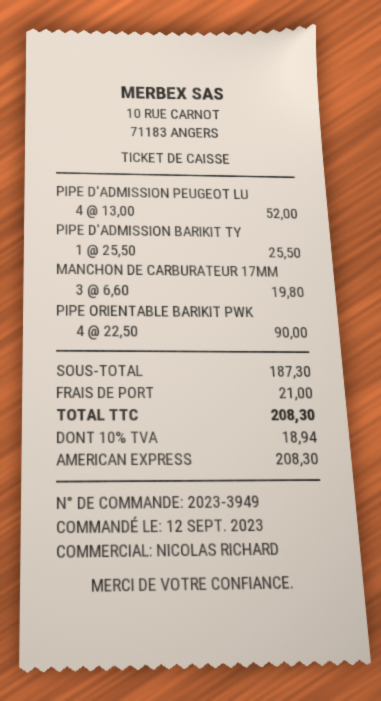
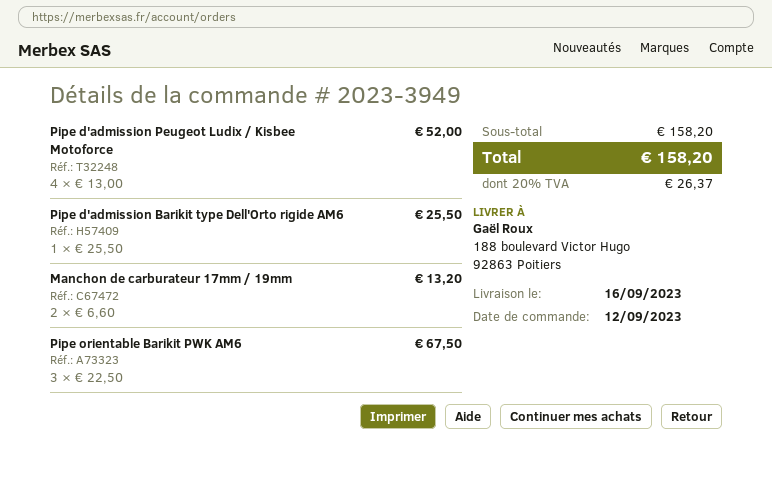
MANCHON DE CARBURATEUR 17MM: 3 x 6.60 = 19.80 -> 2 x 6.60 = 13.20
PIPE ORIENTABLE BARIKIT PWK: 4 x 22.50 = 90.00 -> 3 x 22.50 = 67.50
subtotal: 187.30 -> 158.20
shipping: 21.00 -> none
tax: 10% = 18.94 -> 20% = 26.37
total: 208.30 -> 158.20

